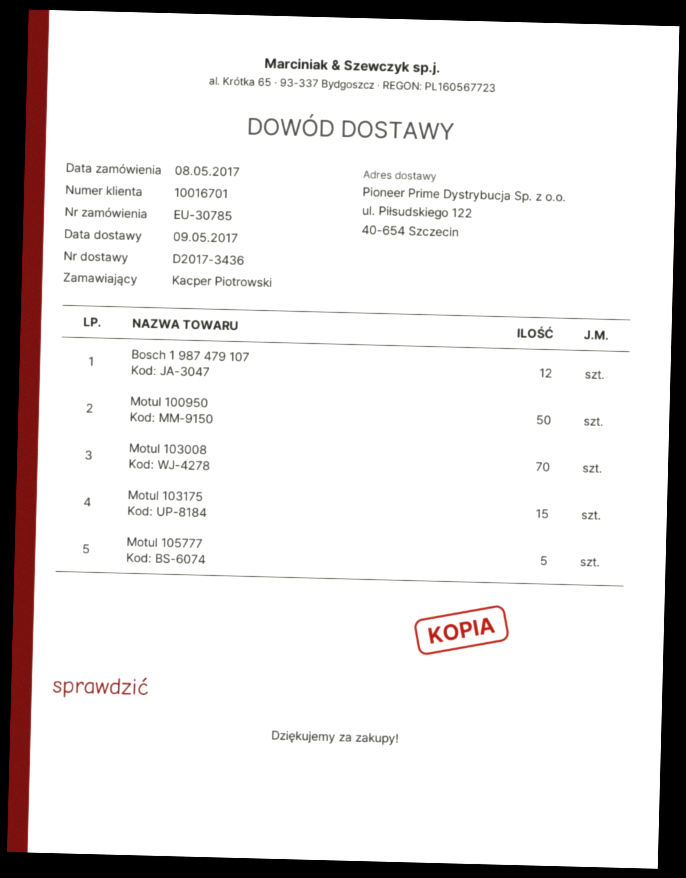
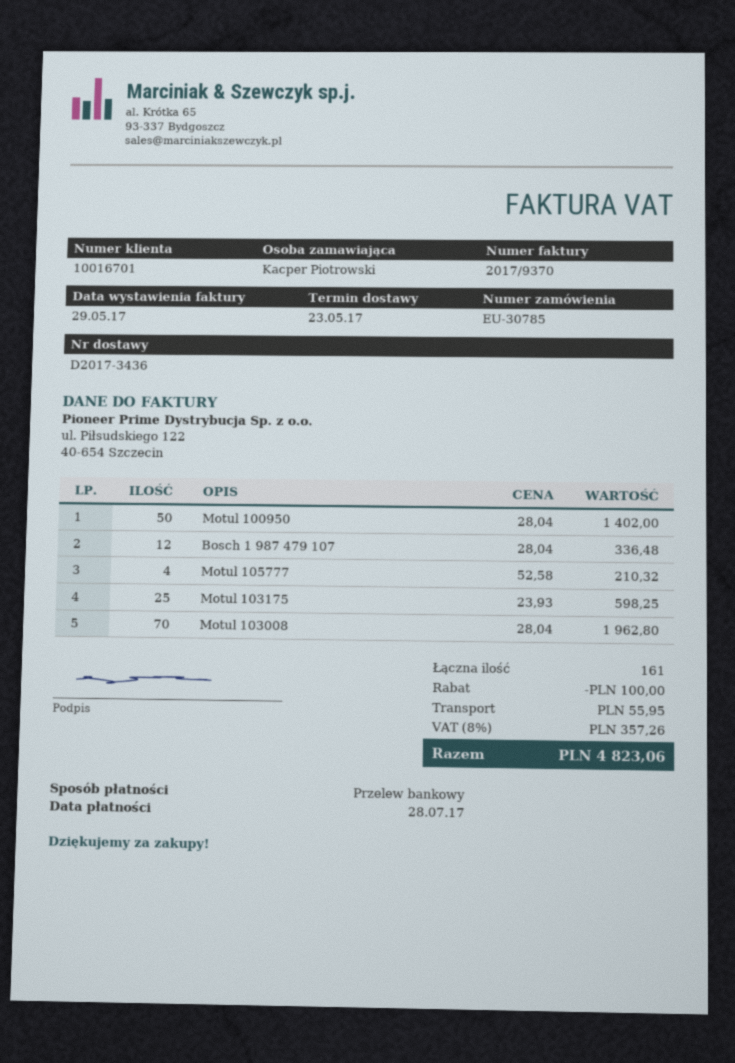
delivery date: 2017-05-09 -> 2017-05-23
Motul 103175: 15 -> 25
Motul 105777: 5 -> 4

